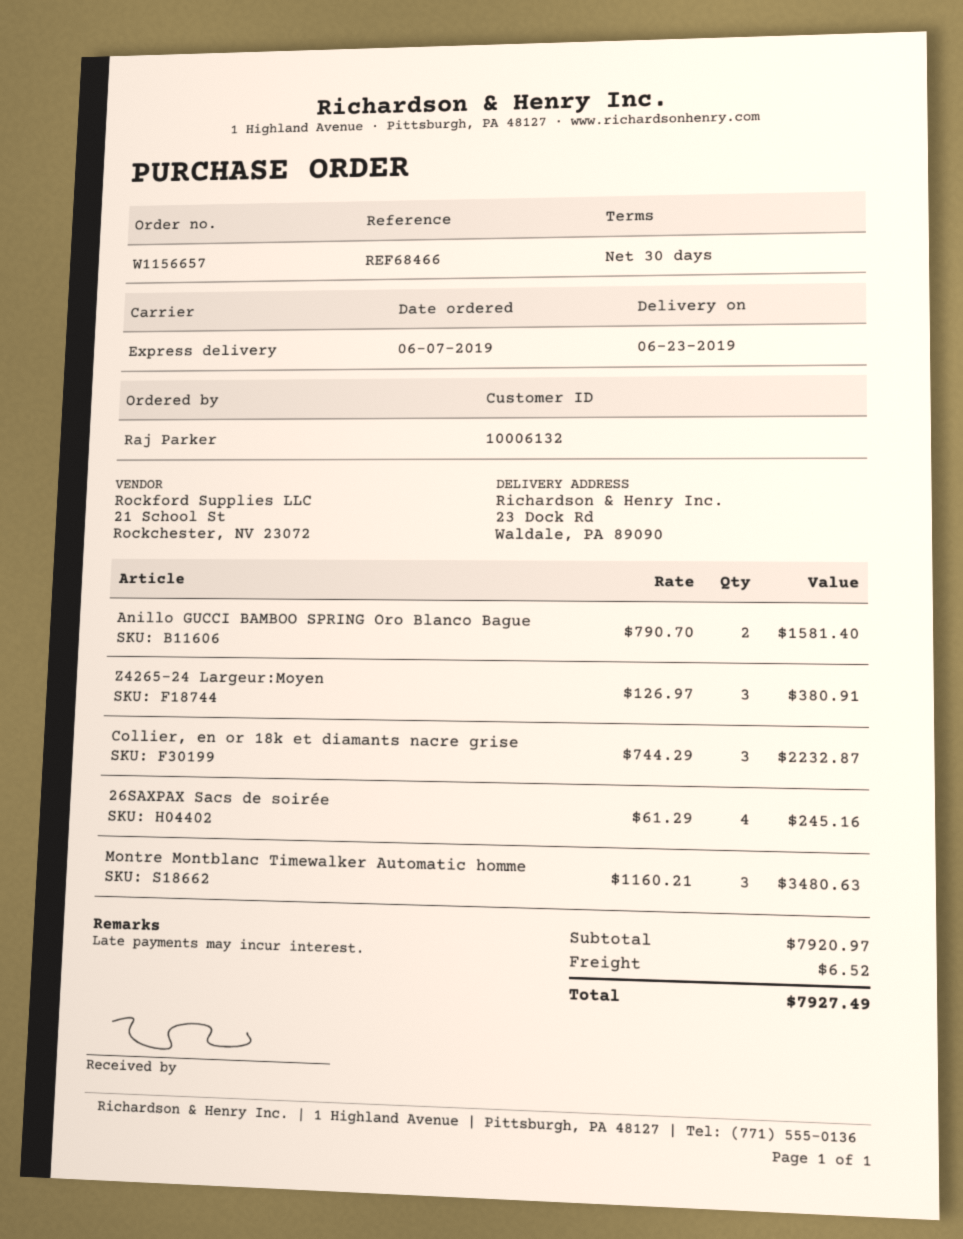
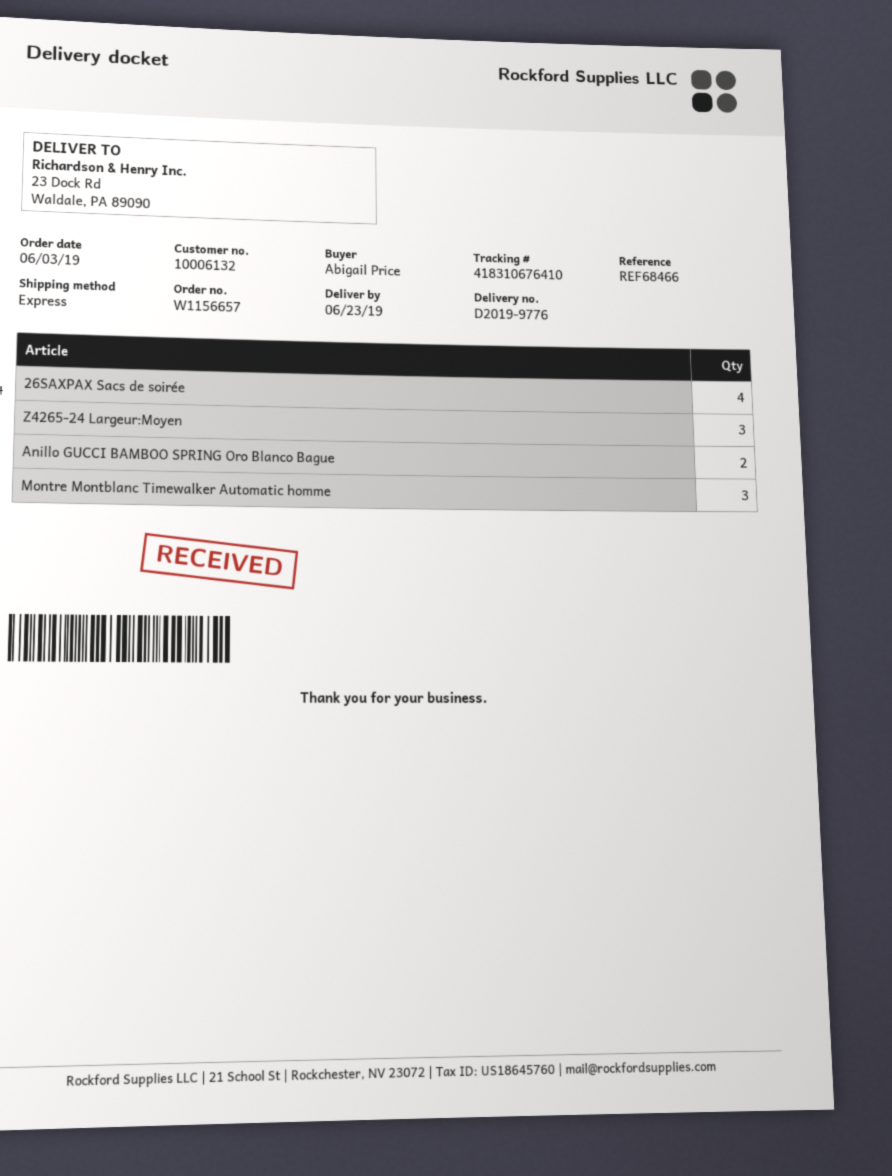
order date: 2019-06-07 -> 2019-06-03
ordered by: Raj Parker -> Abigail Price
Collier, en or 18k et diamants nacre grise: 3 -> none

